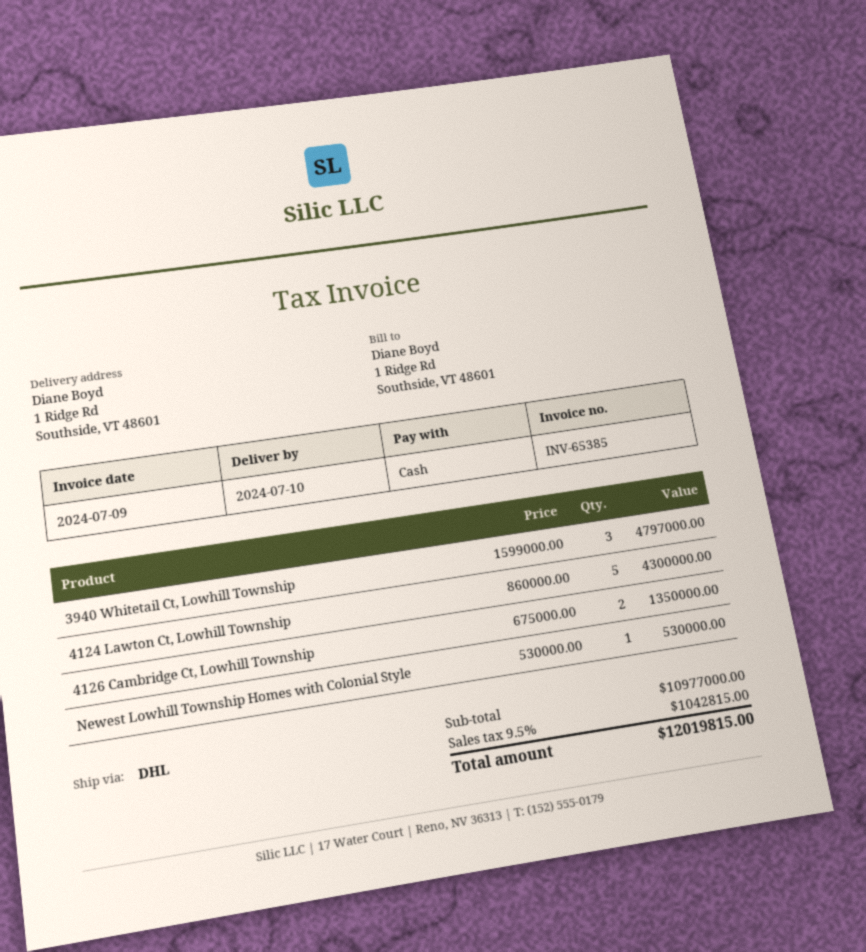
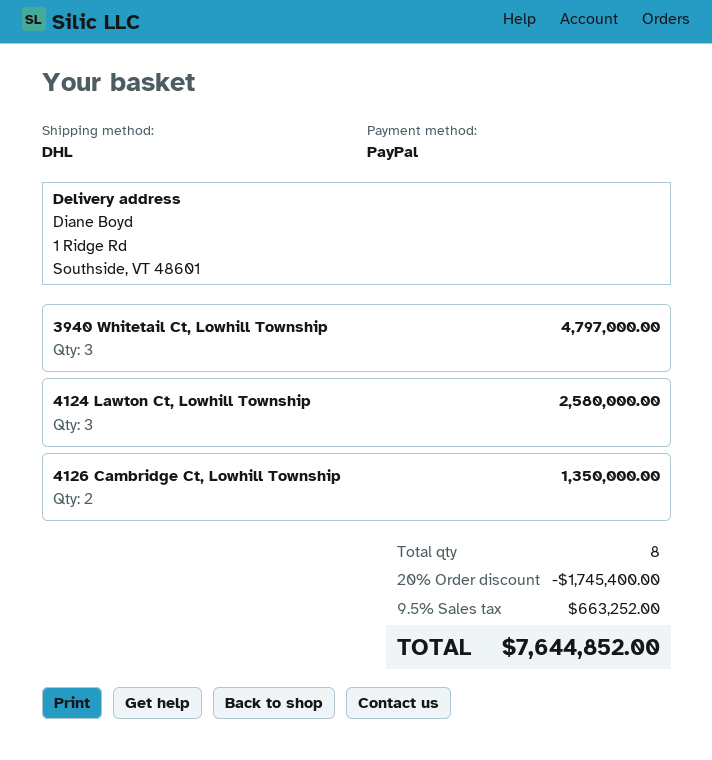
payment method: cash -> PayPal
4124 Lawton Ct, Lowhill Township: 5 for 4300000.00 -> 3 for 2580000.00
Newest Lowhill Township Homes with Colonial Style: 1 for 530000.00 -> none
discount: none -> 20% = 1745400.00
tax: 9.5% = 1042815.00 -> 9.5% = 663252.00
total: 12019815.00 -> 7644852.00

